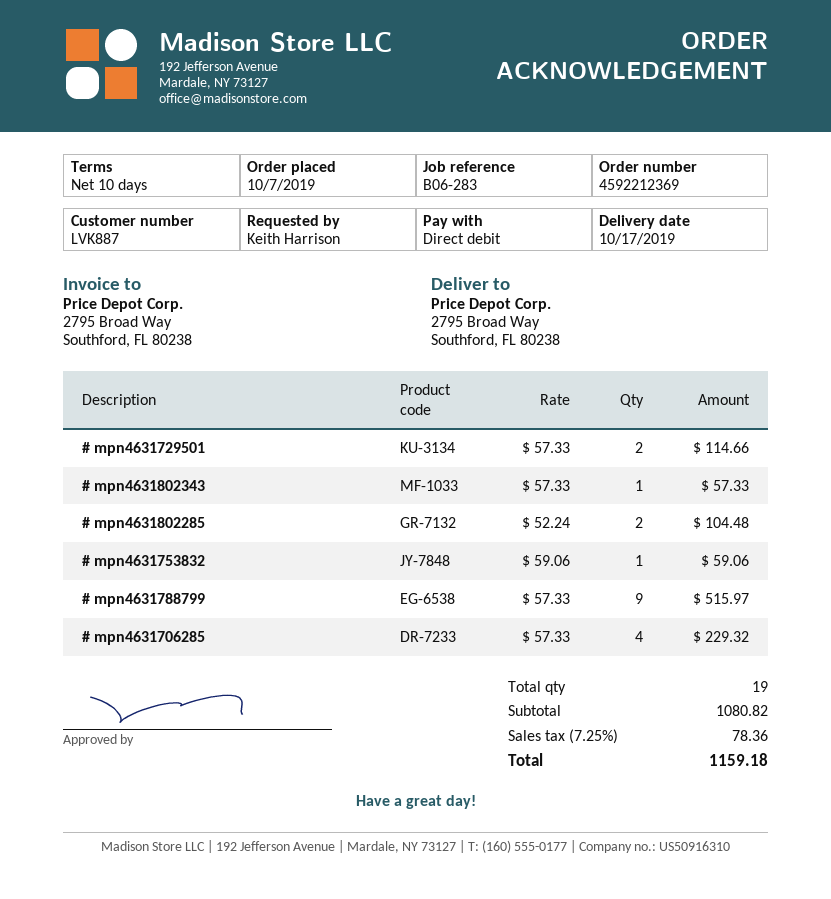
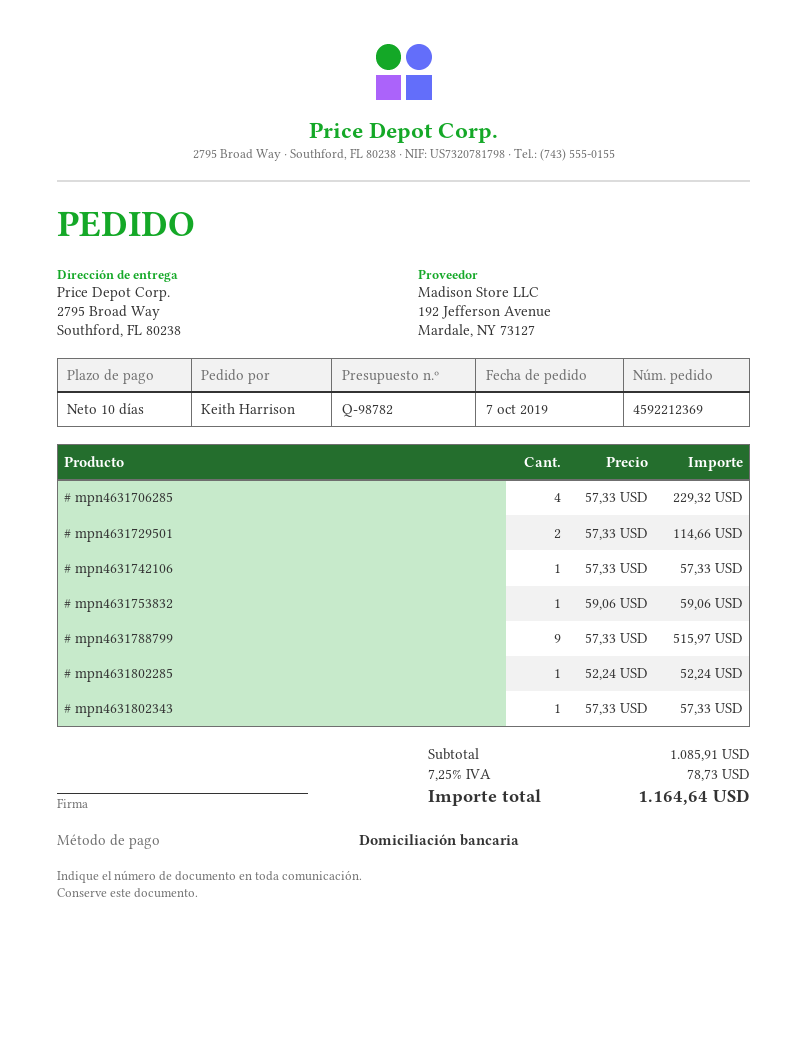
# mpn4631802285: 2 x 52.24 = 104.48 -> 1 x 52.24 = 52.24
# mpn4631742106: none -> 1 x 57.33 = 57.33
subtotal: 1080.82 -> 1085.91
tax: 7.25% = 78.36 -> 7.25% = 78.73
total: 1159.18 -> 1164.64

